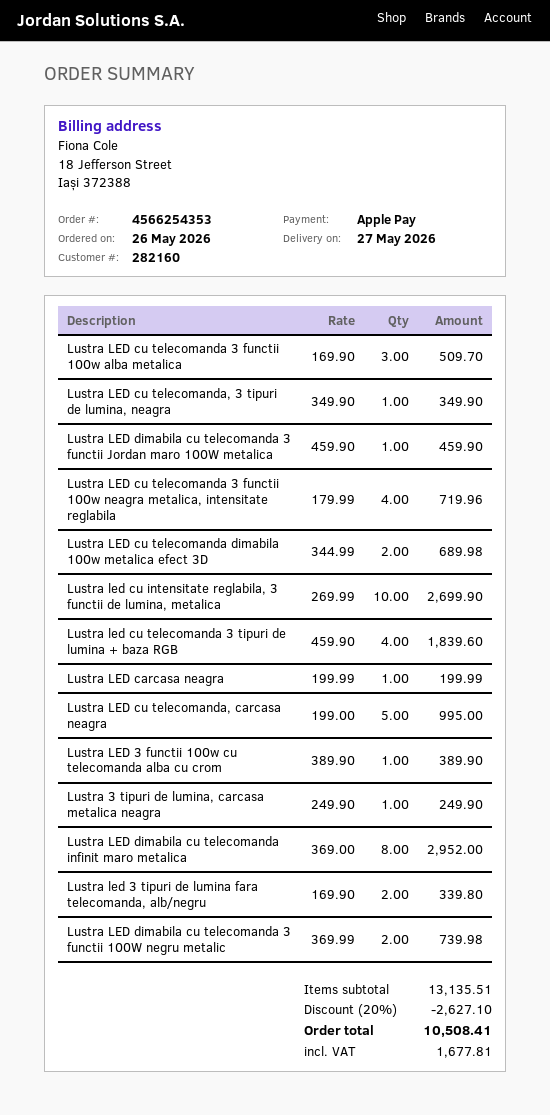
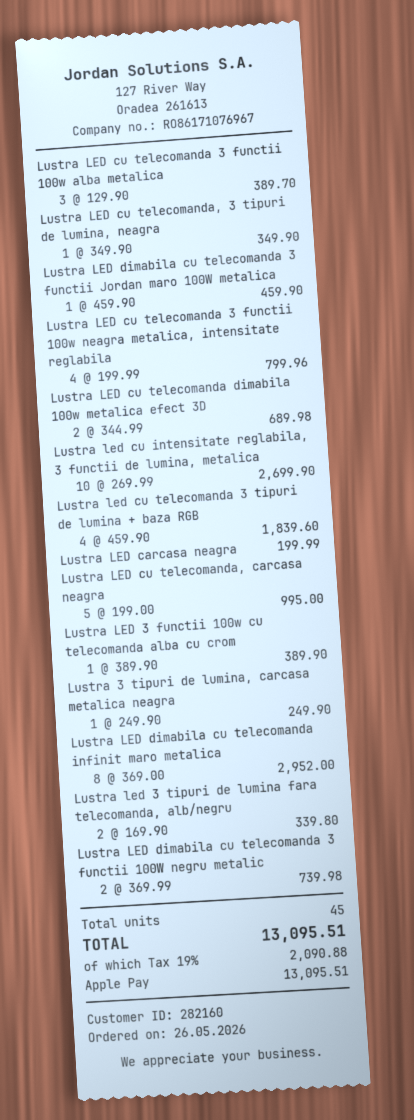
Lustra LED cu telecomanda 3 functii 100w alba metalica: 3 x 169.90 = 509.70 -> 3 x 129.90 = 389.70
Lustra LED cu telecomanda 3 functii 100w neagra metalica, intensitate reglabila: 4 x 179.99 = 719.96 -> 4 x 199.99 = 799.96
discount: 20% = 2627.10 -> none
tax: 1677.81 -> 2090.88
total: 10508.41 -> 13095.51

